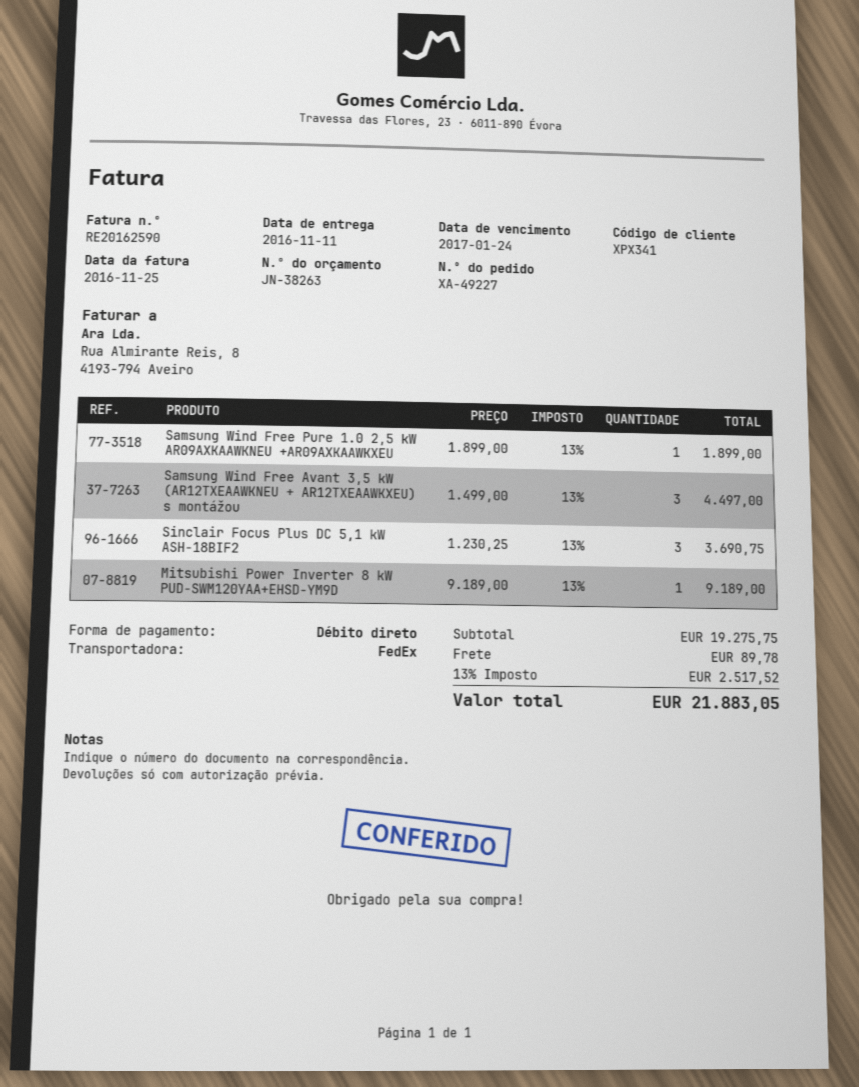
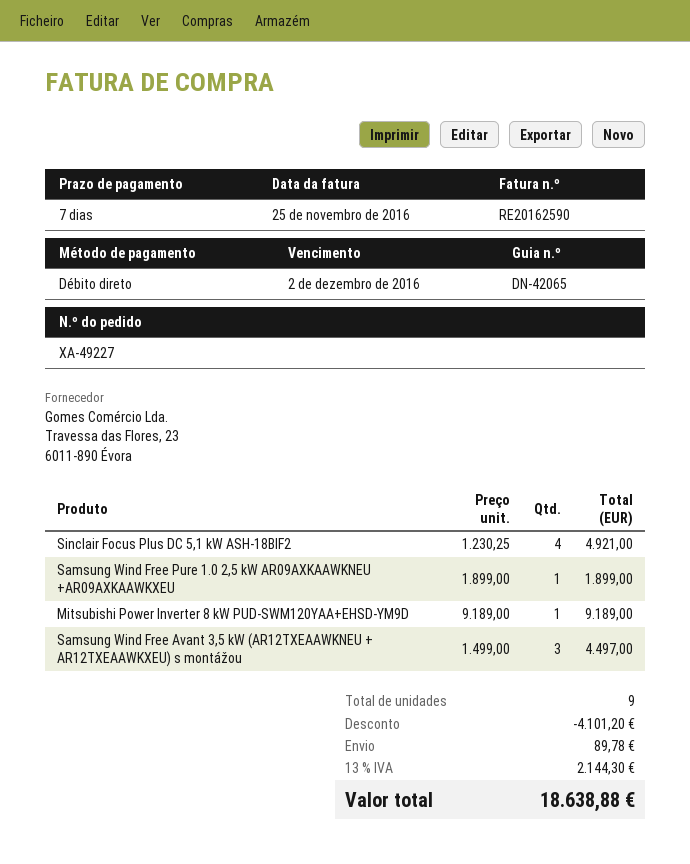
due date: 2017-01-24 -> 2016-12-02
Sinclair Focus Plus DC 5,1 kW ASH-18BIF2: 3 x 1230.25 = 3690.75 -> 4 x 1230.25 = 4921.00
discount: none -> 4101.20
tax: 13% = 2517.52 -> 13% = 2144.30
total: 21883.05 -> 18638.88

